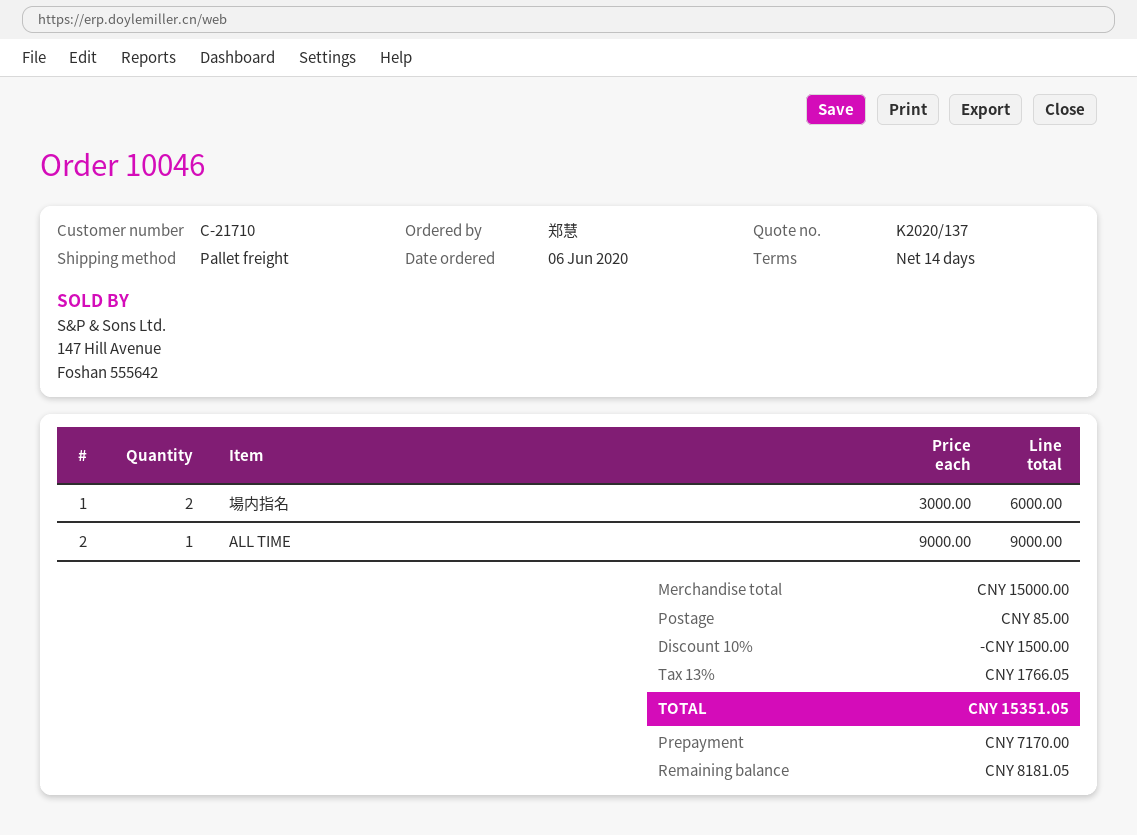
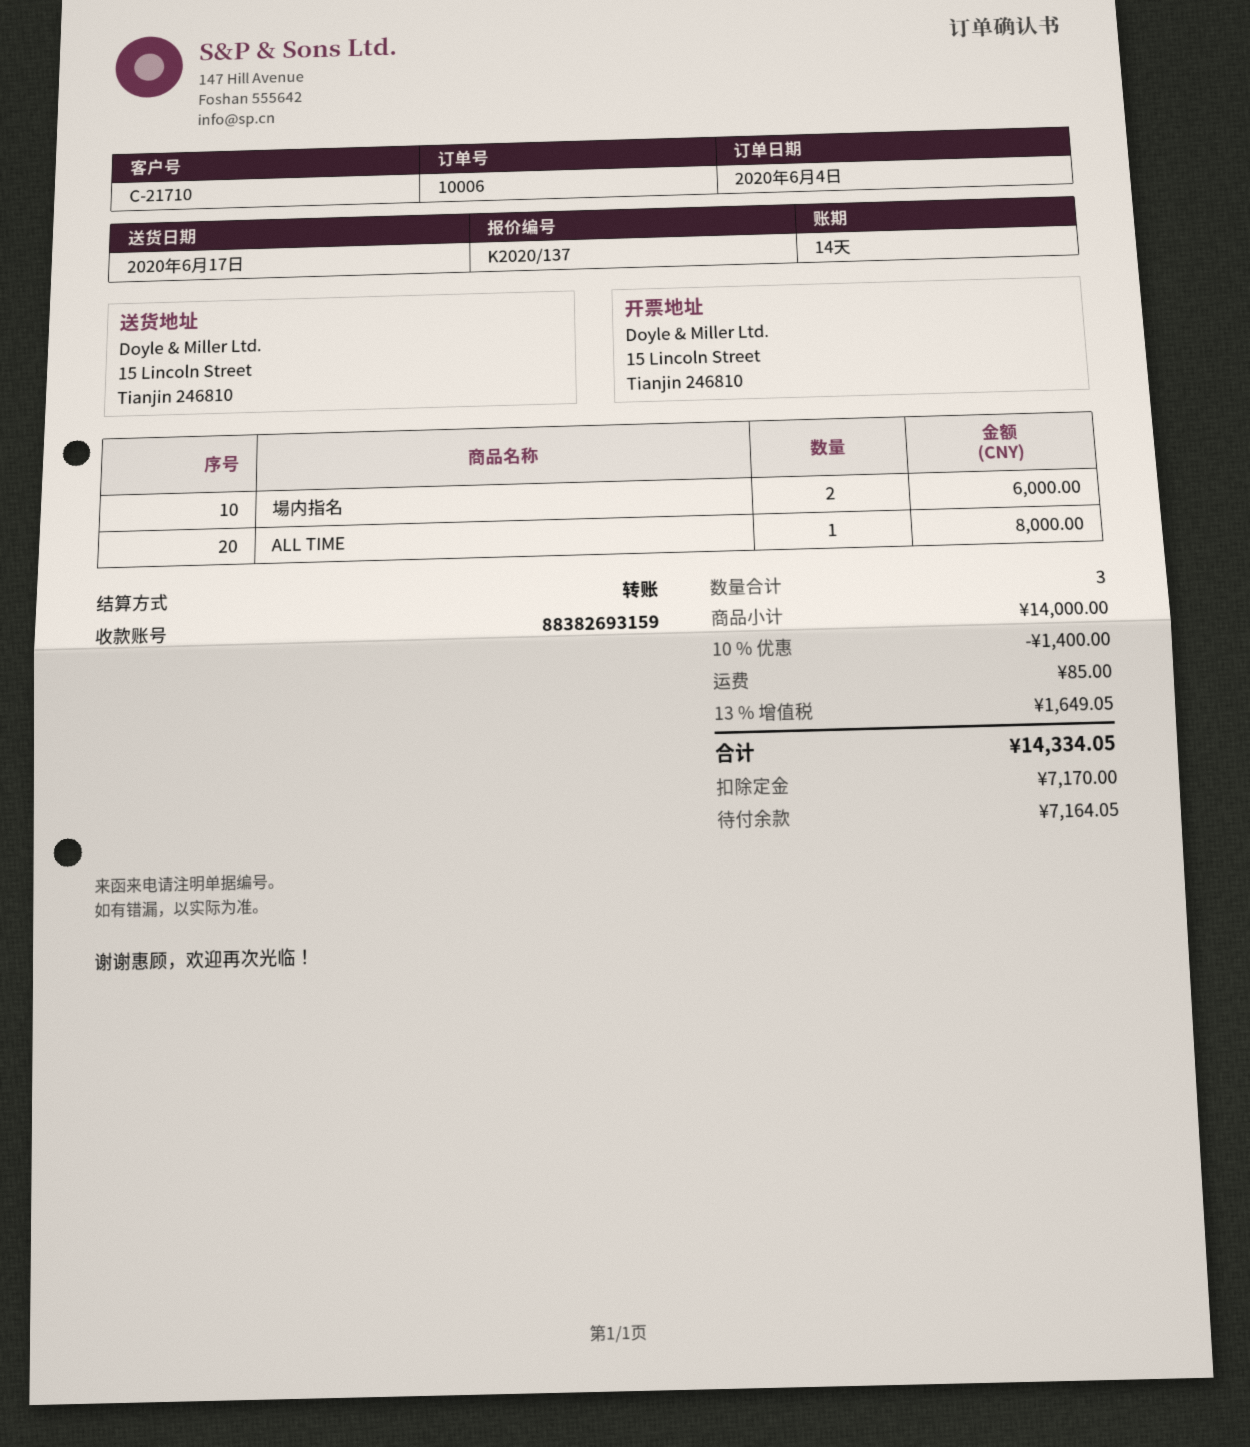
order number: 10046 -> 10006
order date: 2020-06-06 -> 2020-06-04
ALL TIME: 1 for 9000.00 -> 1 for 8000.00
subtotal: 15000.00 -> 14000.00
discount: 10% = 1500.00 -> 10% = 1400.00
tax: 13% = 1766.05 -> 13% = 1649.05
total: 15351.05 -> 14334.05
balance: 8181.05 -> 7164.05

